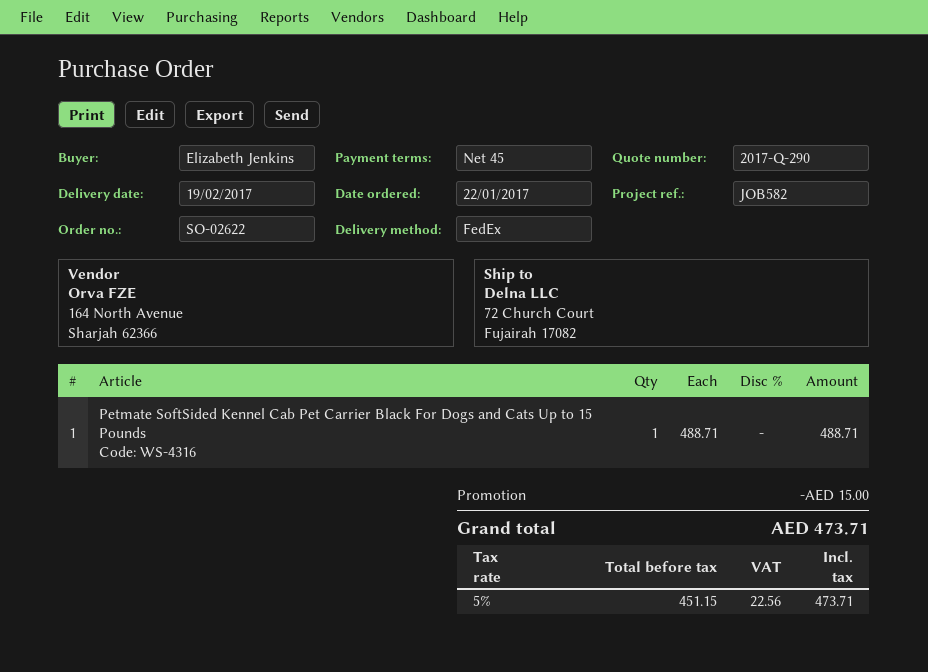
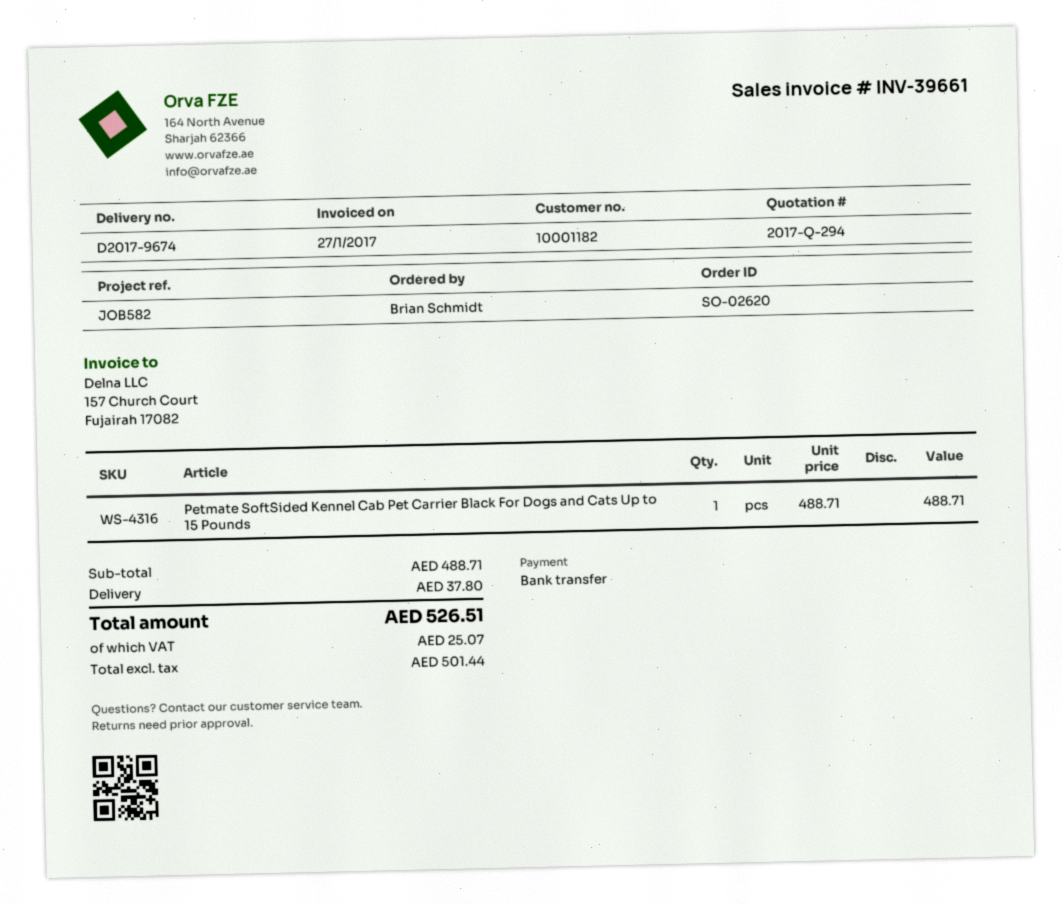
quote number: 2017-Q-290 -> 2017-Q-294
order number: SO-02622 -> SO-02620
ordered by: Elizabeth Jenkins -> Brian Schmidt
discount: 15.00 -> none
shipping: none -> 37.80
net: 451.15 -> 501.44
tax: 22.56 -> 25.07
total: 473.71 -> 526.51

